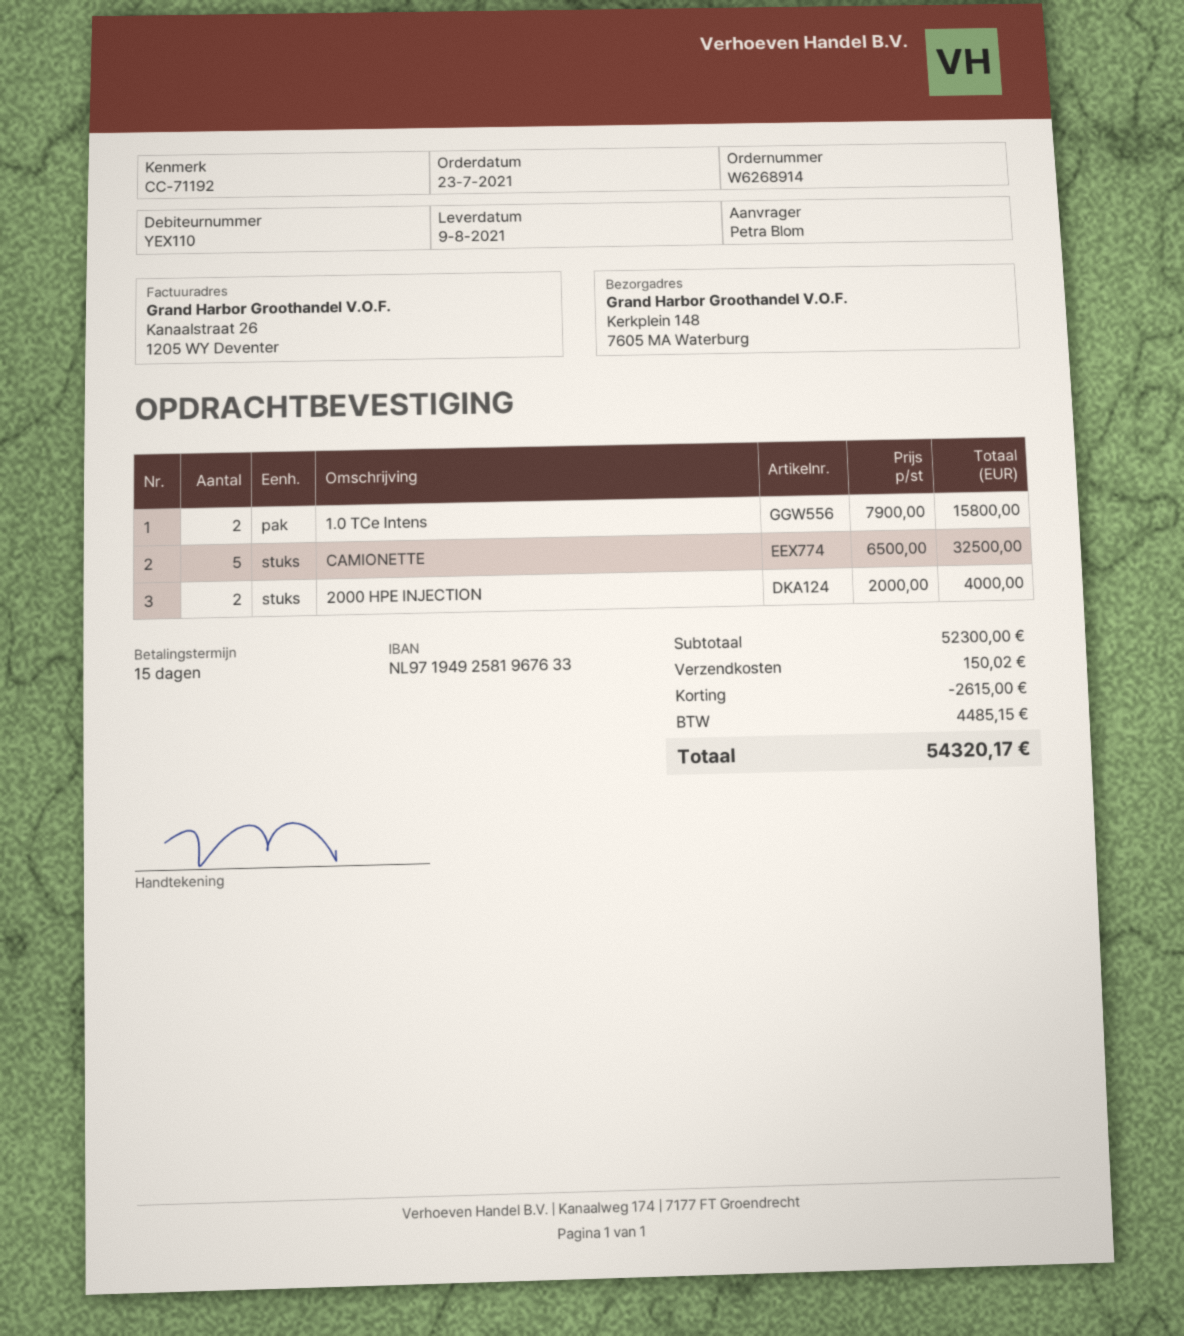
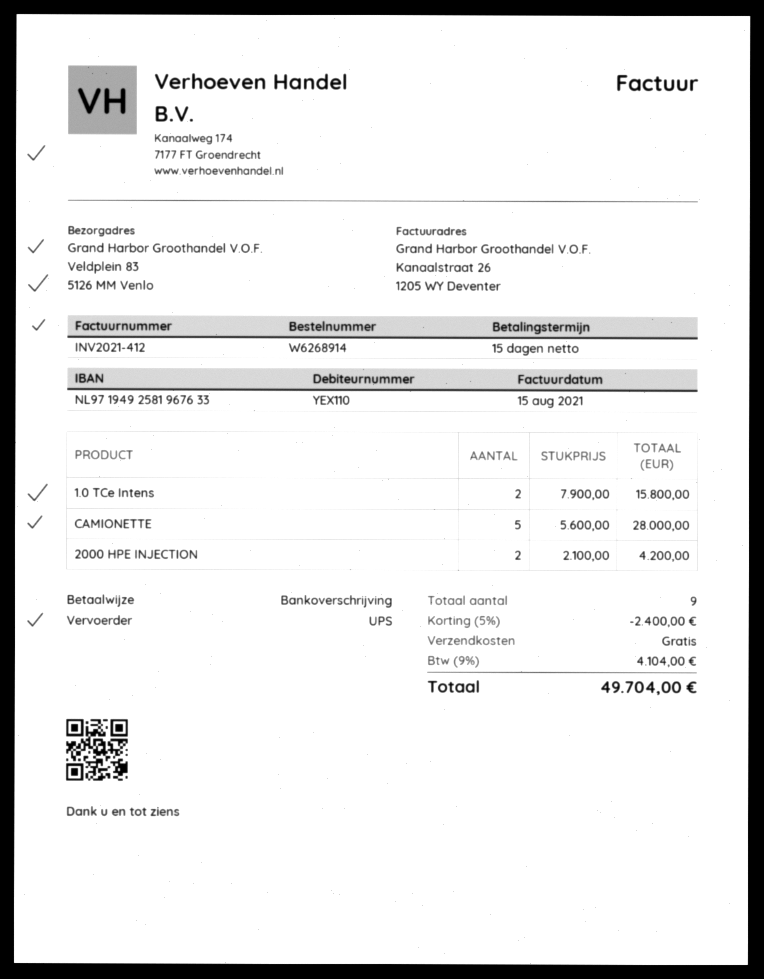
ship to: Kerkplein 148, 7605 MA Waterburg -> Veldplein 83, 5126 MM Venlo
CAMIONETTE: 5 x 6500.00 = 32500.00 -> 5 x 5600.00 = 28000.00
2000 HPE INJECTION: 2 x 2000.00 = 4000.00 -> 2 x 2100.00 = 4200.00
discount: 2615.00 -> 2400.00
shipping: 150.02 -> 0.00
tax: 4485.15 -> 4104.00
total: 54320.17 -> 49704.00

